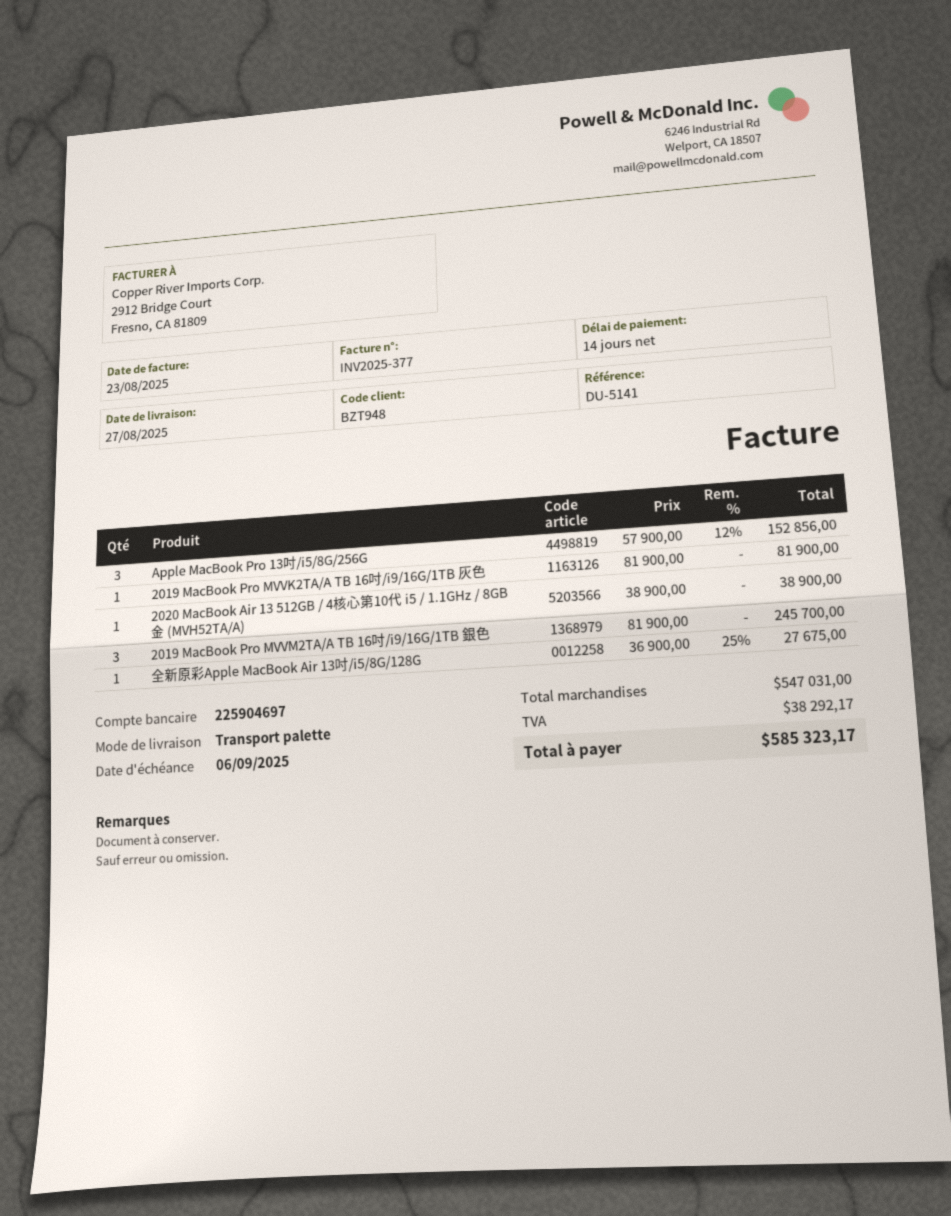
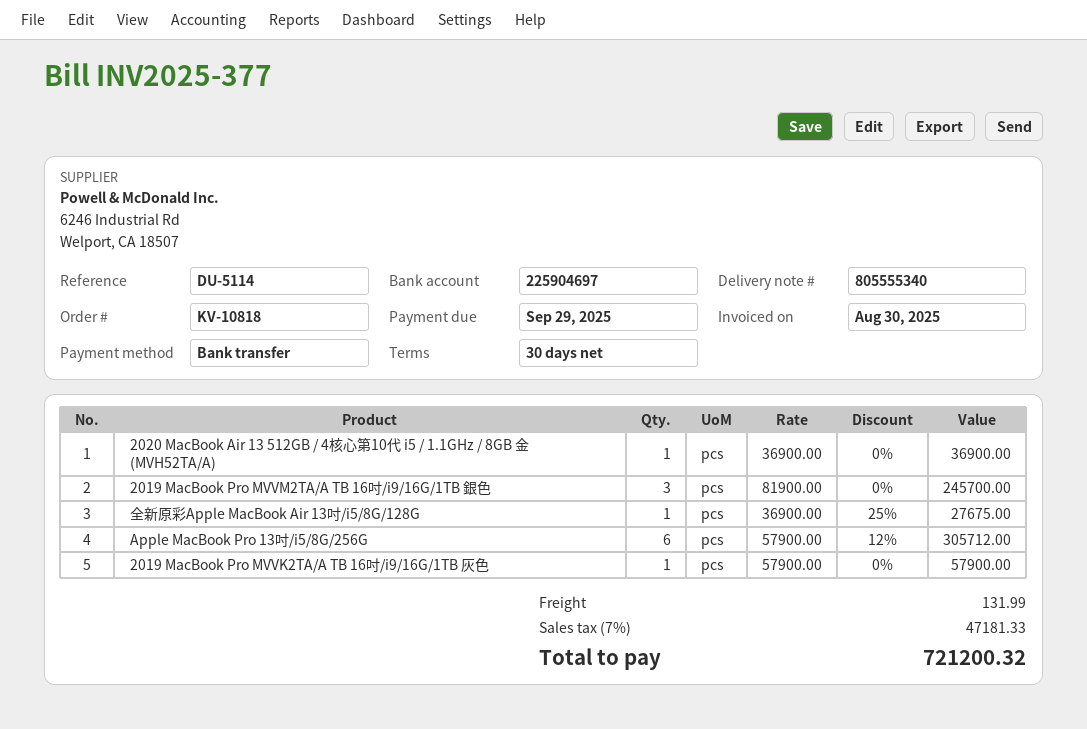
invoice date: 2025-08-23 -> 2025-08-30
payment terms: 14 days -> 30 days
due date: 2025-09-06 -> 2025-09-29
reference: DU-5141 -> DU-5114
Apple MacBook Pro 13吋/i5/8G/256G: 3 x 57900.00 - 12% = 152856.00 -> 6 x 57900.00 - 12% = 305712.00
2019 MacBook Pro MVVK2TA/A TB 16吋/i9/16G/1TB 灰色: 1 x 81900.00 = 81900.00 -> 1 x 57900.00 = 57900.00
2020 MacBook Air 13 512GB / 4核心第10代 i5 / 1.1GHz / 8GB 金 (MVH52TA/A): 1 x 38900.00 = 38900.00 -> 1 x 36900.00 = 36900.00
shipping: none -> 131.99
tax: 38292.17 -> 47181.33
total: 585323.17 -> 721200.32

